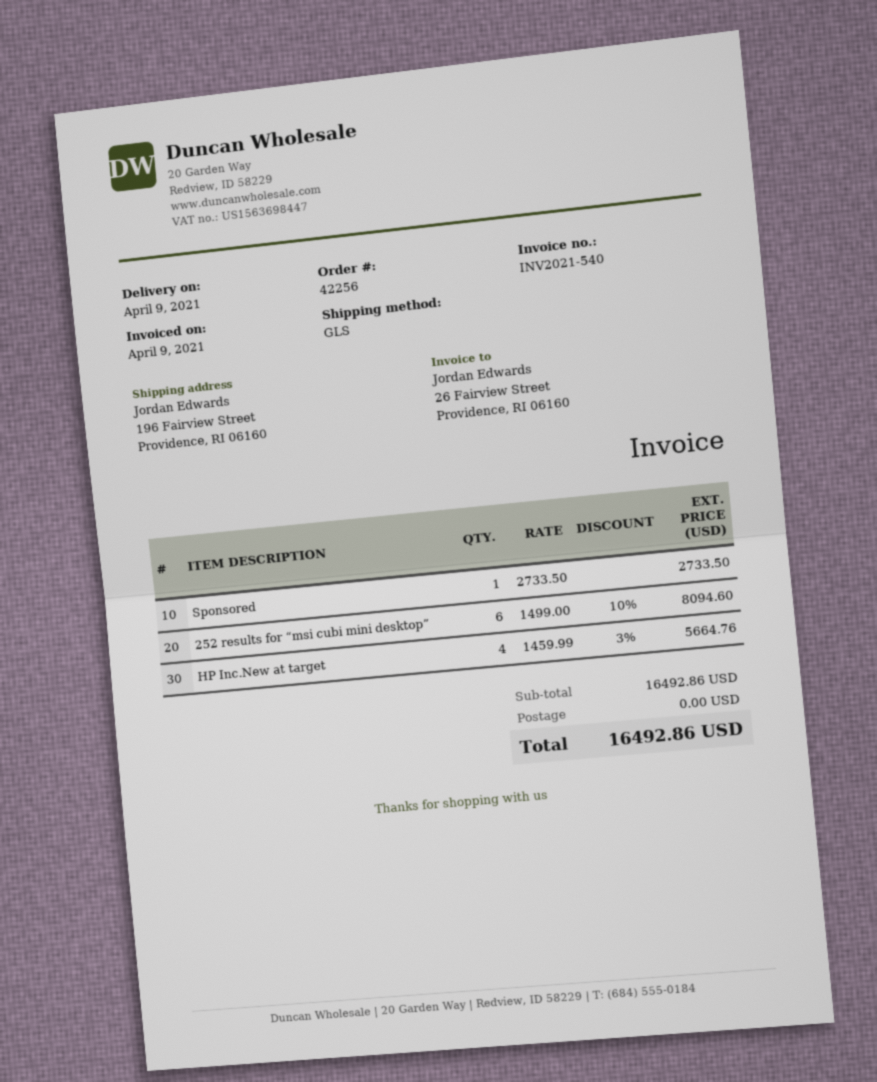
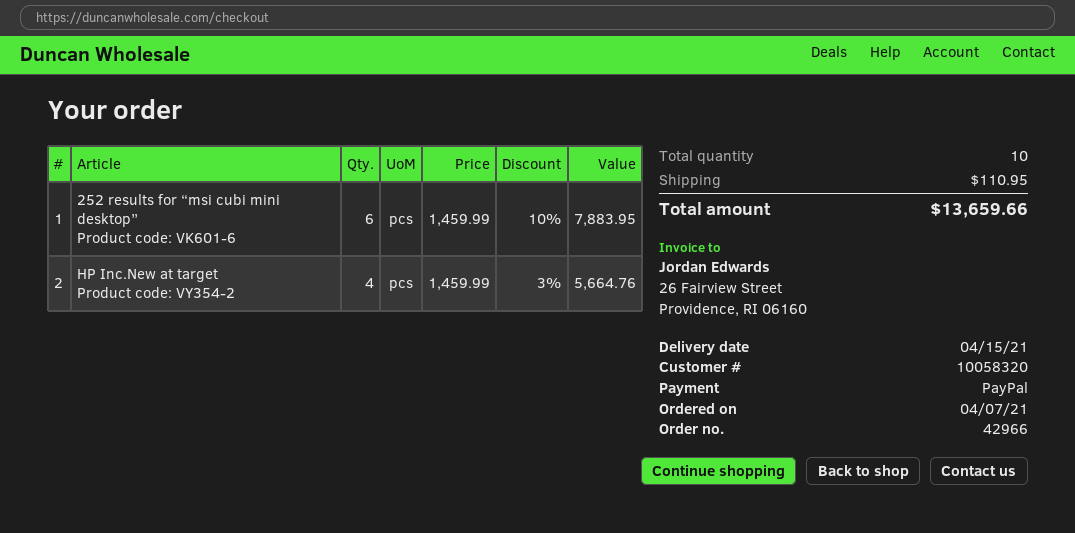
order number: 42256 -> 42966
delivery date: 2021-04-09 -> 2021-04-15
Sponsored: 1 x 2733.50 = 2733.50 -> none
252 results for “msi cubi mini desktop”: 6 x 1499.00 - 10% = 8094.60 -> 6 x 1459.99 - 10% = 7883.95
shipping: 0.00 -> 110.95
total: 16492.86 -> 13659.66

